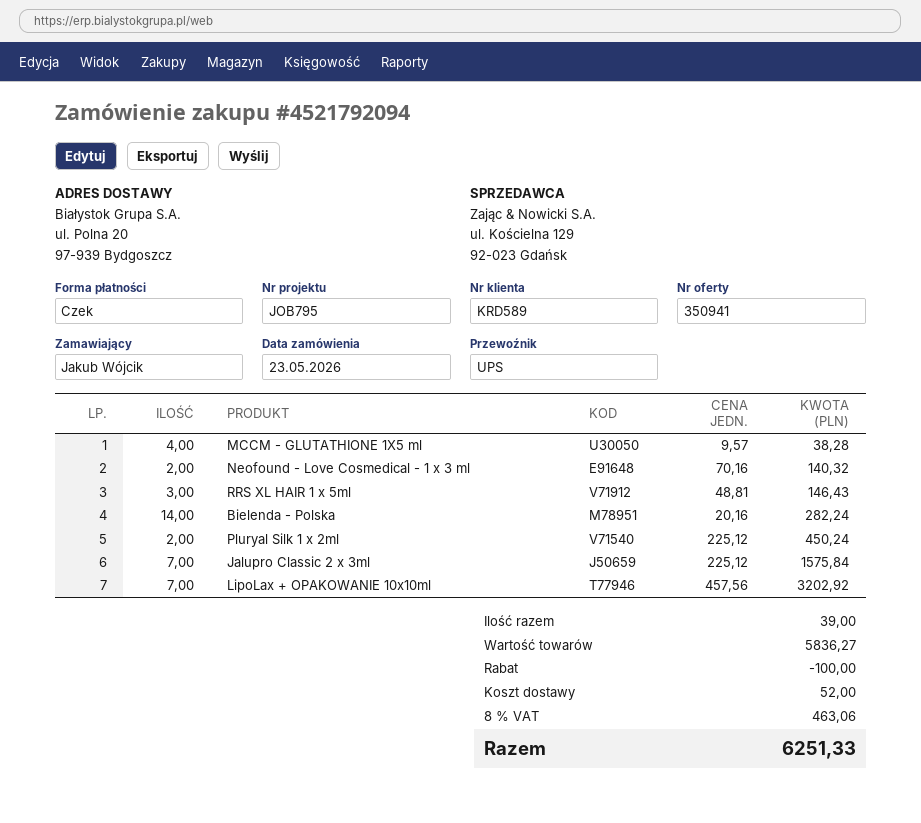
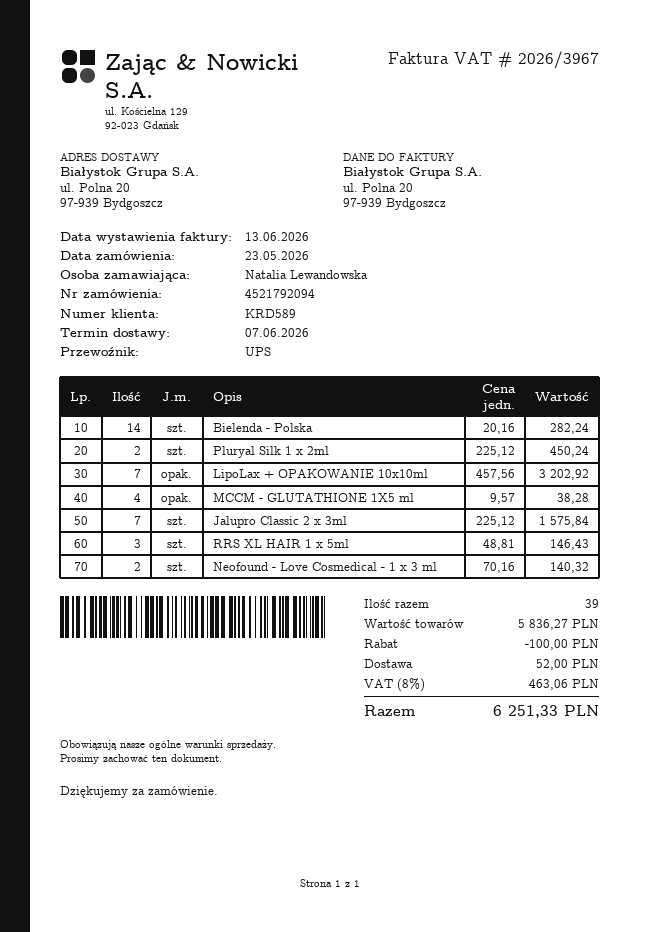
ordered by: Jakub Wójcik -> Natalia Lewandowska

